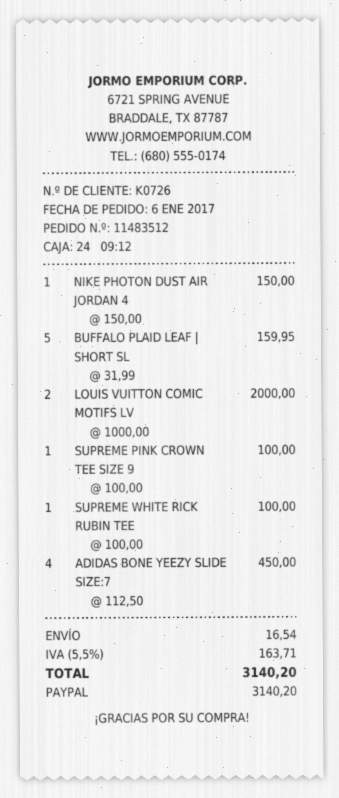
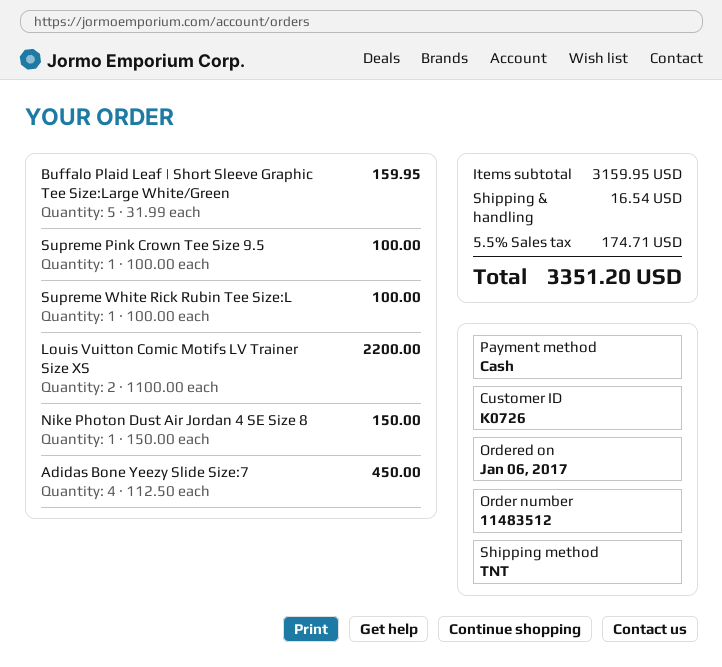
payment method: PayPal -> cash
LOUIS VUITTON COMIC MOTIFS LV: 2 x 1000.00 = 2000.00 -> 2 x 1100.00 = 2200.00
tax: 5.5% = 163.71 -> 5.5% = 174.71
total: 3140.20 -> 3351.20

